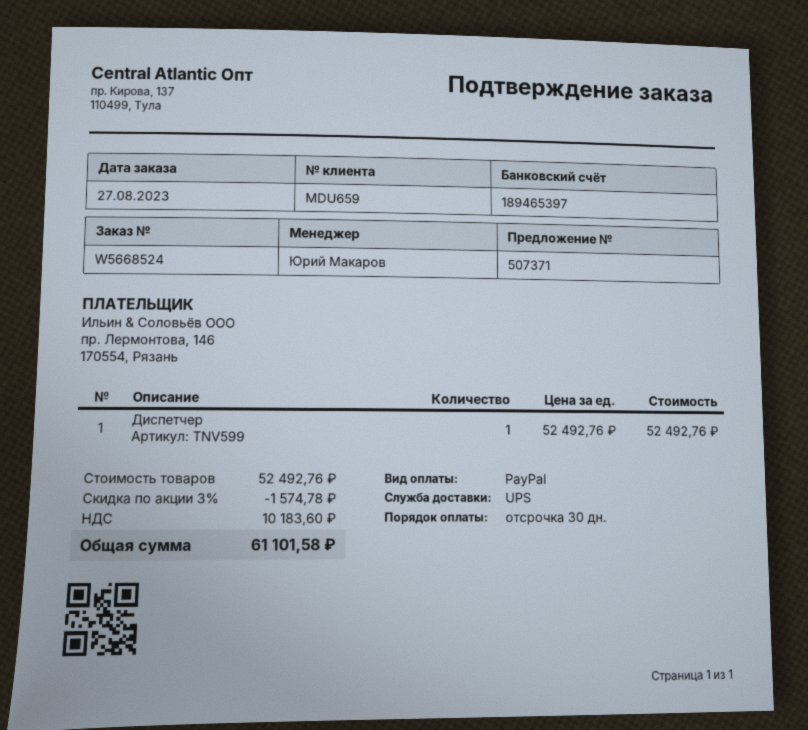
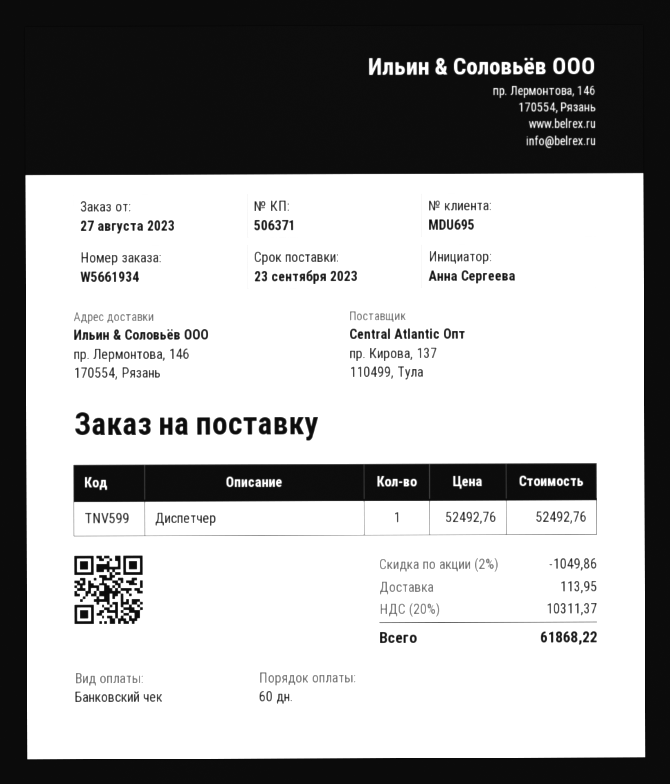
quote number: 507371 -> 506371
order number: W5668524 -> W5661934
payment terms: 30 days -> 60 days
customer number: MDU659 -> MDU695
payment method: PayPal -> cheque
discount: 3% = 1574.78 -> 2% = 1049.86
shipping: none -> 113.95
tax: 10183.60 -> 10311.37
total: 61101.58 -> 61868.22

